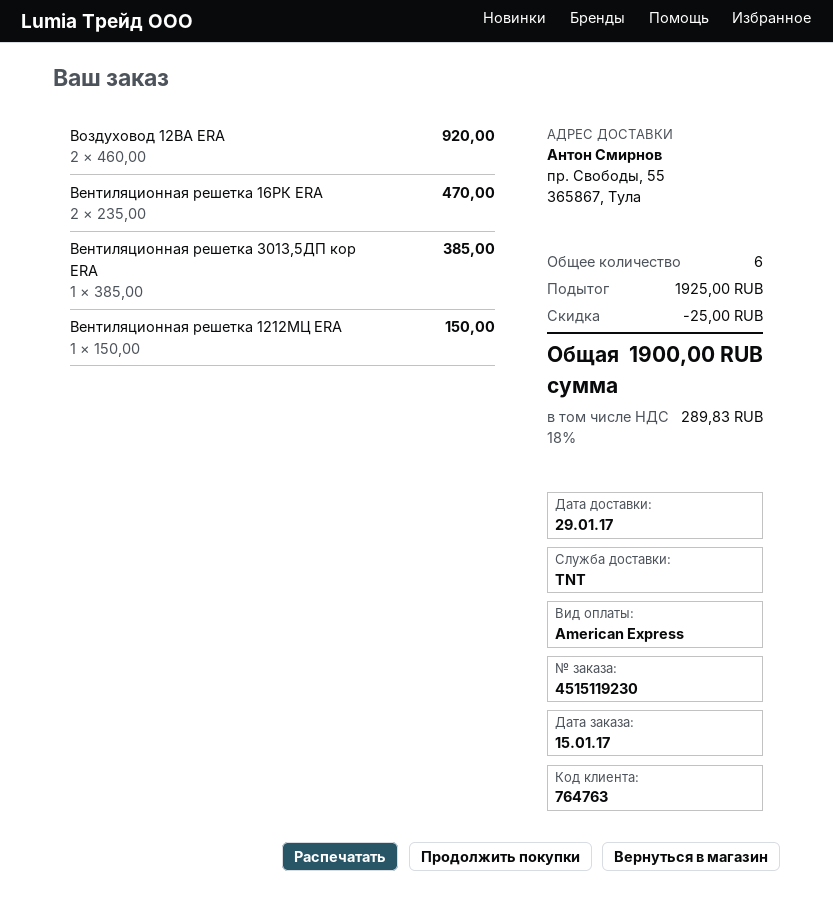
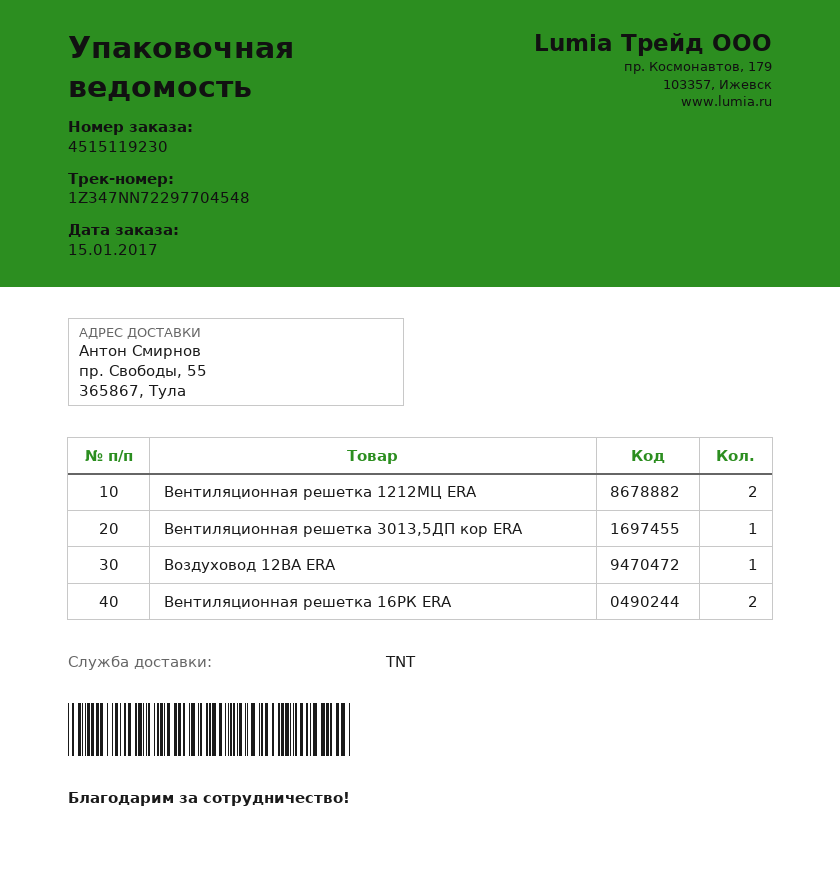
Воздуховод 12ВА ERA: 2 -> 1
Вентиляционная решетка 1212МЦ ERA: 1 -> 2

